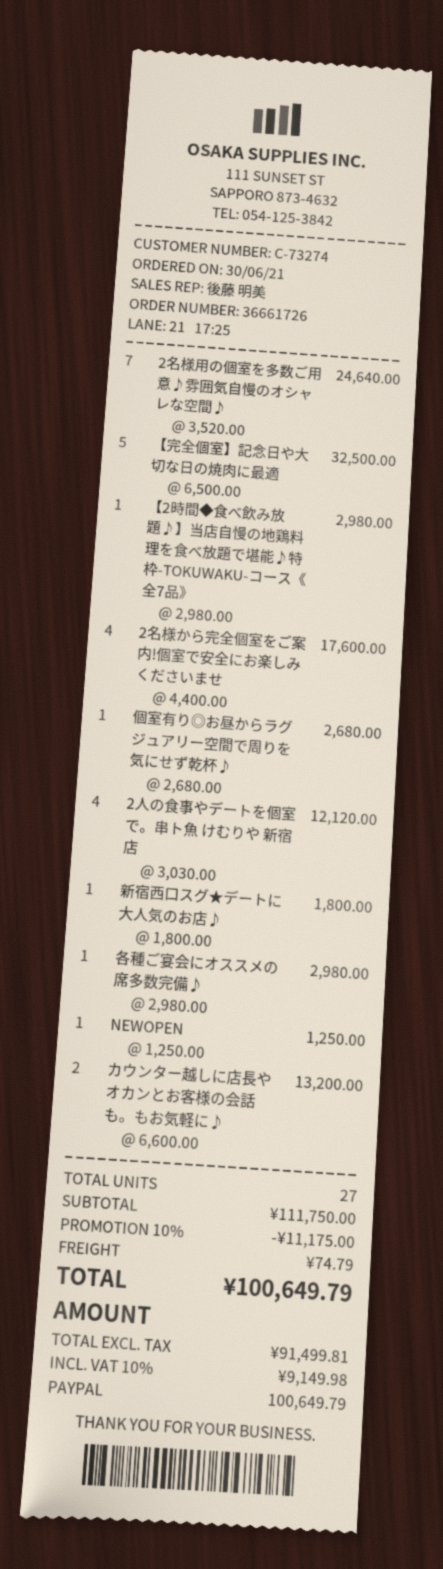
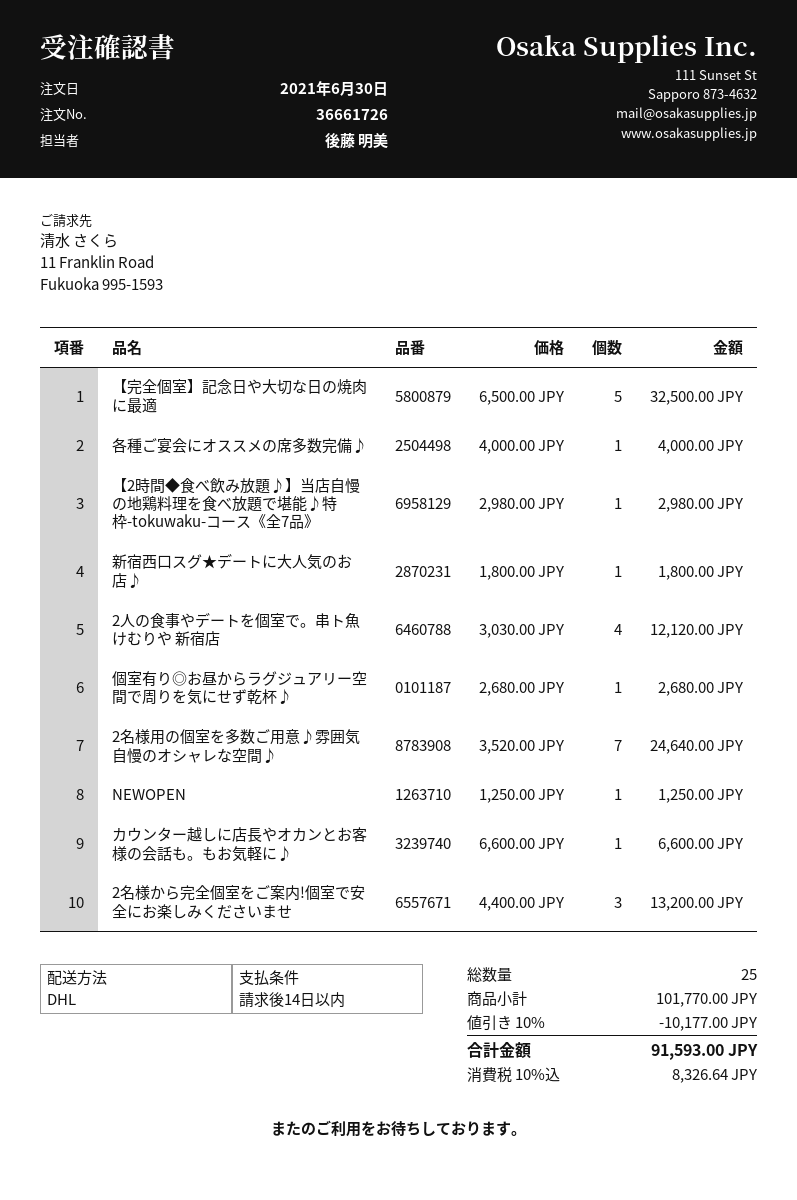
2名様から完全個室をご案内!個室で安全にお楽しみくださいませ: 4 x 4400.00 = 17600.00 -> 3 x 4400.00 = 13200.00
各種ご宴会にオススメの席多数完備♪: 1 x 2980.00 = 2980.00 -> 1 x 4000.00 = 4000.00
カウンター越しに店長やオカンとお客様の会話も。もお気軽に♪: 2 x 6600.00 = 13200.00 -> 1 x 6600.00 = 6600.00
total quantity: 27 -> 25
subtotal: 111750.00 -> 101770.00
discount: 10% = 11175.00 -> 10% = 10177.00
shipping: 74.79 -> none
tax: 10% = 9149.98 -> 10% = 8326.64
total: 100649.79 -> 91593.00

